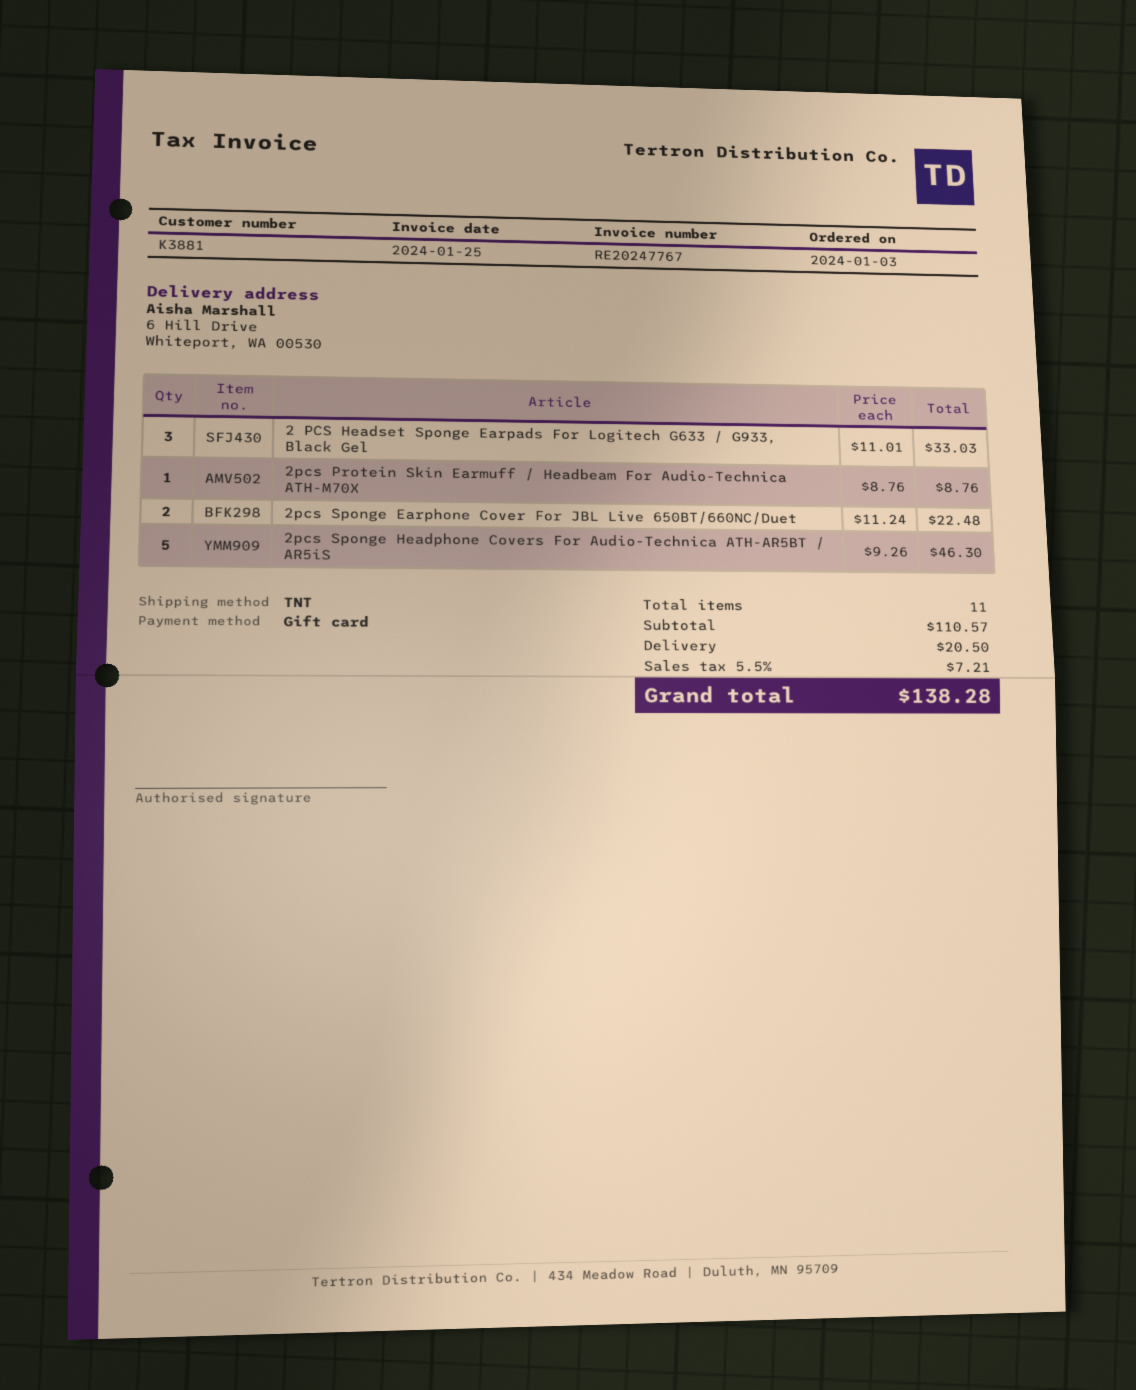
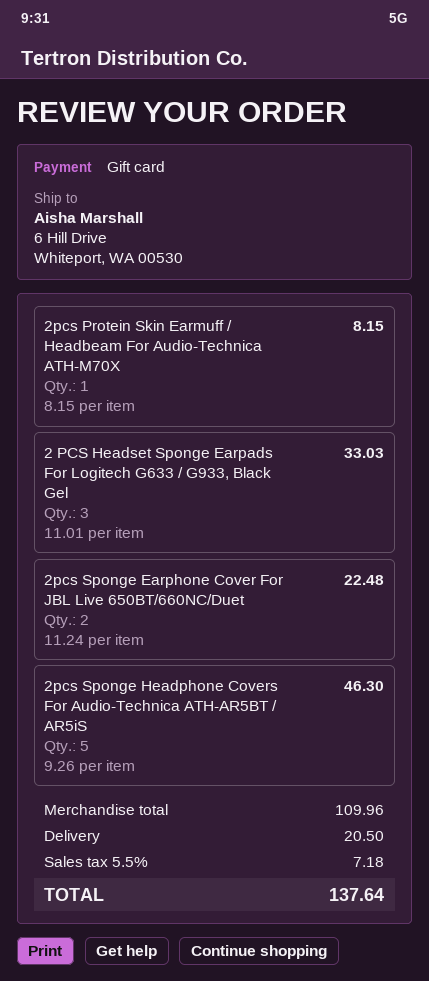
2pcs Protein Skin Earmuff / Headbeam For Audio-Technica ATH-M70X: 1 x 8.76 = 8.76 -> 1 x 8.15 = 8.15
subtotal: 110.57 -> 109.96
tax: 5.5% = 7.21 -> 5.5% = 7.18
total: 138.28 -> 137.64

